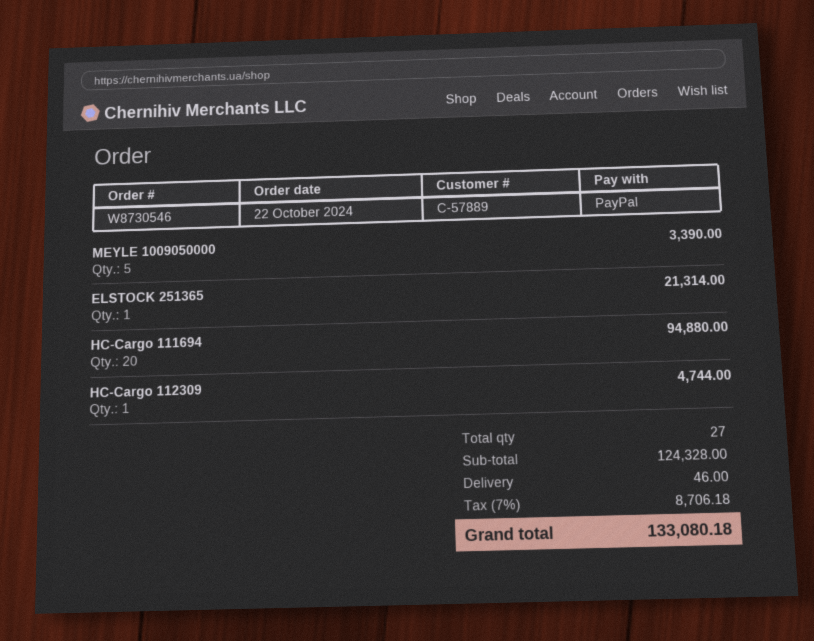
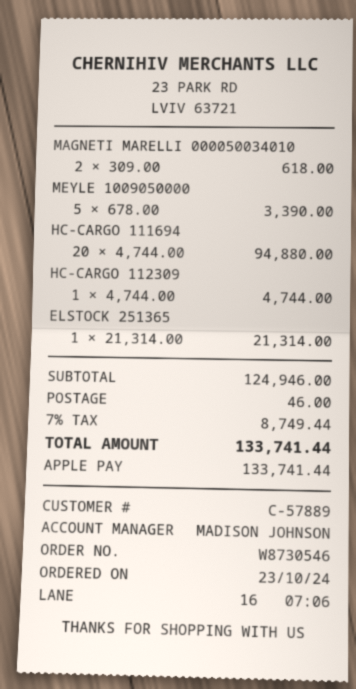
order date: 2024-10-22 -> 2024-10-23
payment method: PayPal -> Apple Pay
MAGNETI MARELLI 000050034010: none -> 2 for 618.00
subtotal: 124328.00 -> 124946.00
tax: 7% = 8706.18 -> 7% = 8749.44
total: 133080.18 -> 133741.44

